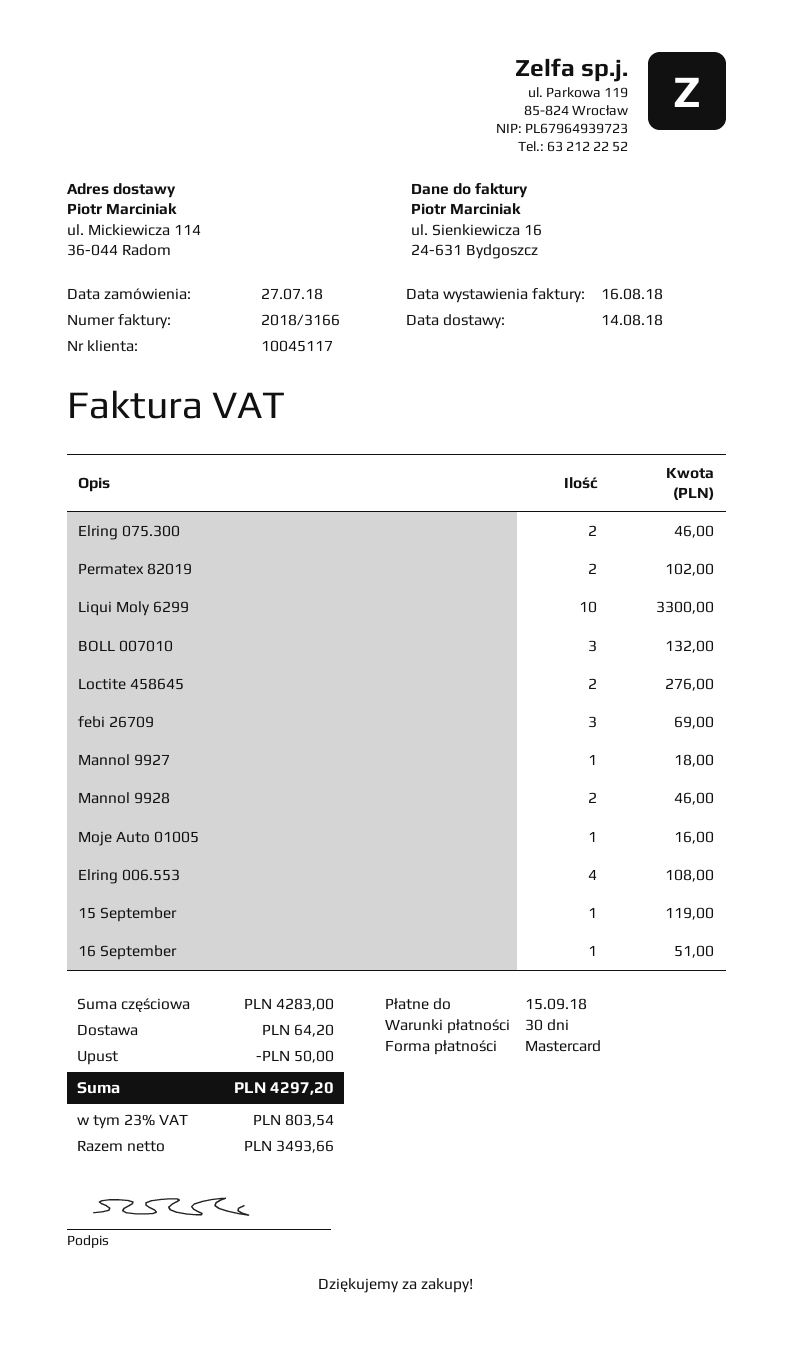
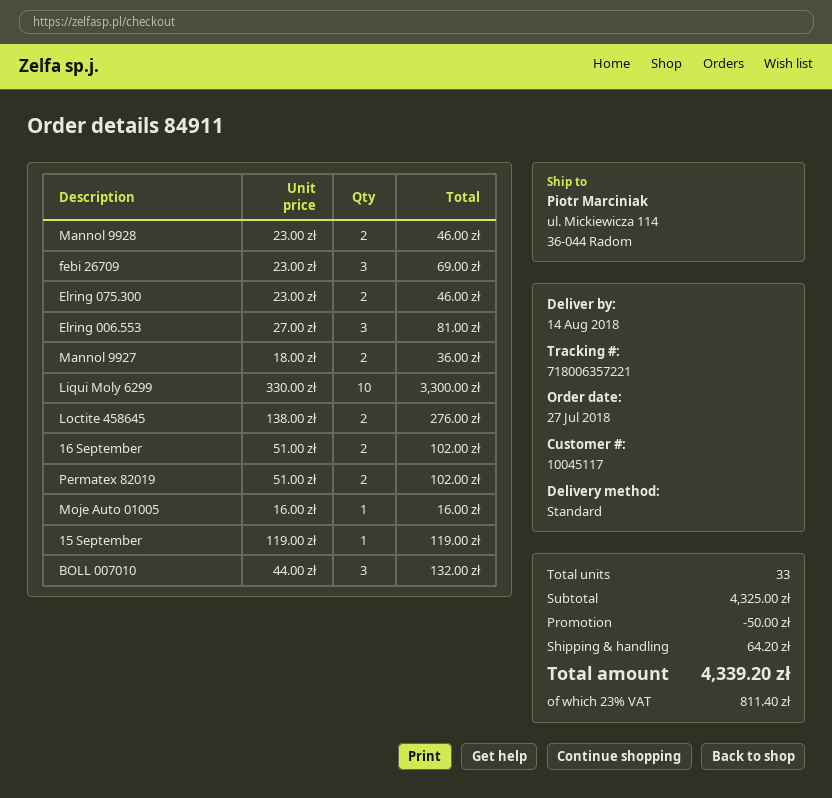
Mannol 9927: 1 for 18.00 -> 2 for 36.00
Elring 006.553: 4 for 108.00 -> 3 for 81.00
16 September: 1 for 51.00 -> 2 for 102.00
subtotal: 4283.00 -> 4325.00
tax: 23% = 803.54 -> 23% = 811.40
total: 4297.20 -> 4339.20

